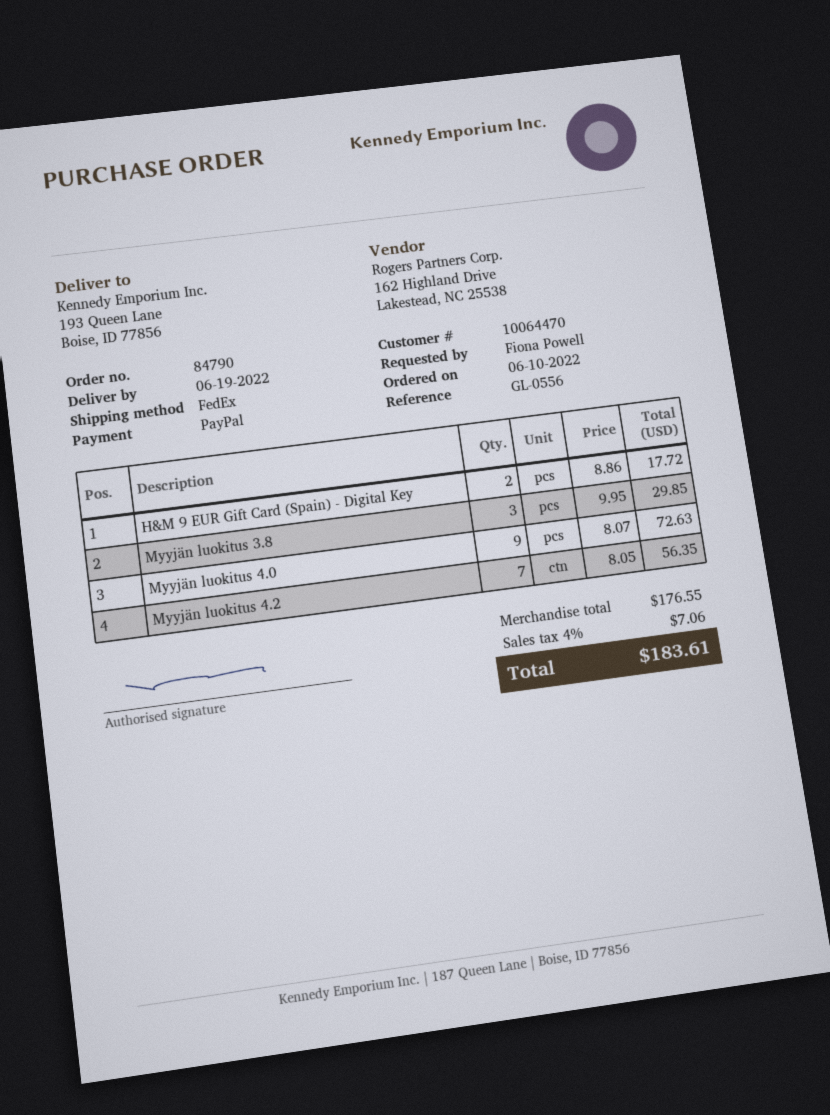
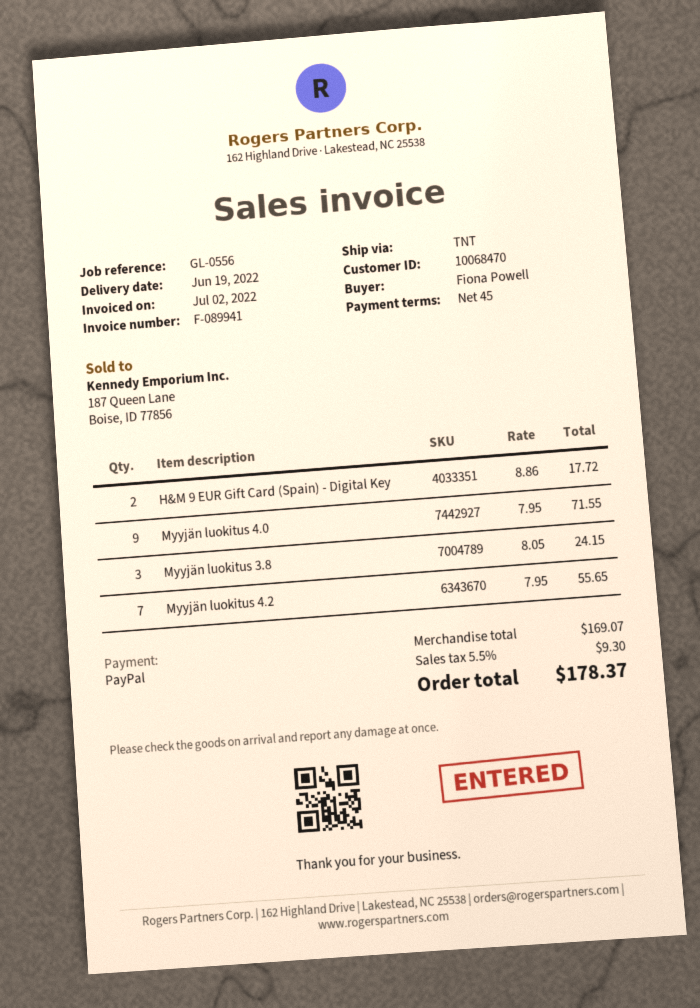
customer number: 10064470 -> 10068470
shipping method: FedEx -> TNT
Myyjän luokitus 3.8: 3 x 9.95 = 29.85 -> 3 x 8.05 = 24.15
Myyjän luokitus 4.0: 9 x 8.07 = 72.63 -> 9 x 7.95 = 71.55
Myyjän luokitus 4.2: 7 x 8.05 = 56.35 -> 7 x 7.95 = 55.65
subtotal: 176.55 -> 169.07
tax: 4% = 7.06 -> 5.5% = 9.30
total: 183.61 -> 178.37

